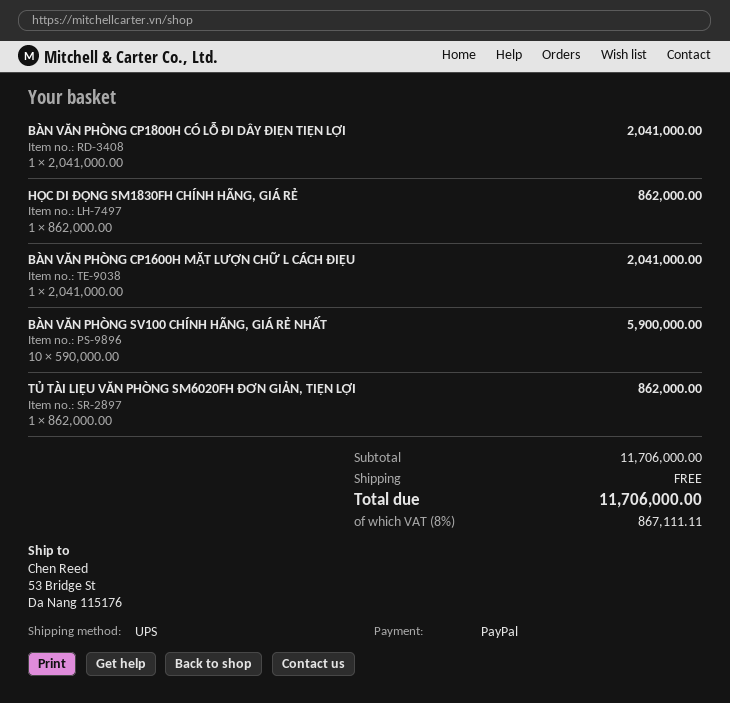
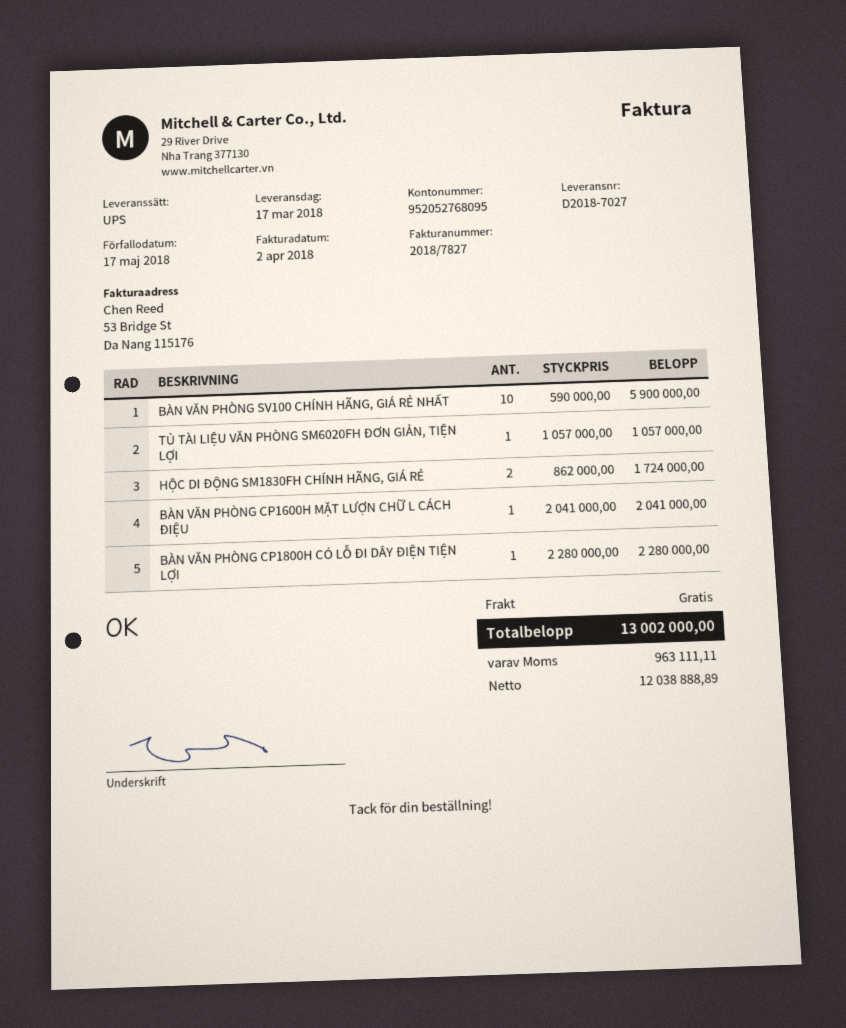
BÀN VĂN PHÒNG CP1800H CÓ LỖ ĐI DÂY ĐIỆN TIỆN LỢI: 1 x 2041000.00 = 2041000.00 -> 1 x 2280000.00 = 2280000.00
HỘC DI ĐỘNG SM1830FH CHÍNH HÃNG, GIÁ RẺ: 1 x 862000.00 = 862000.00 -> 2 x 862000.00 = 1724000.00
TỦ TÀI LIỆU VĂN PHÒNG SM6020FH ĐƠN GIẢN, TIỆN LỢI: 1 x 862000.00 = 862000.00 -> 1 x 1057000.00 = 1057000.00
tax: 867111.11 -> 963111.11
total: 11706000.00 -> 13002000.00

